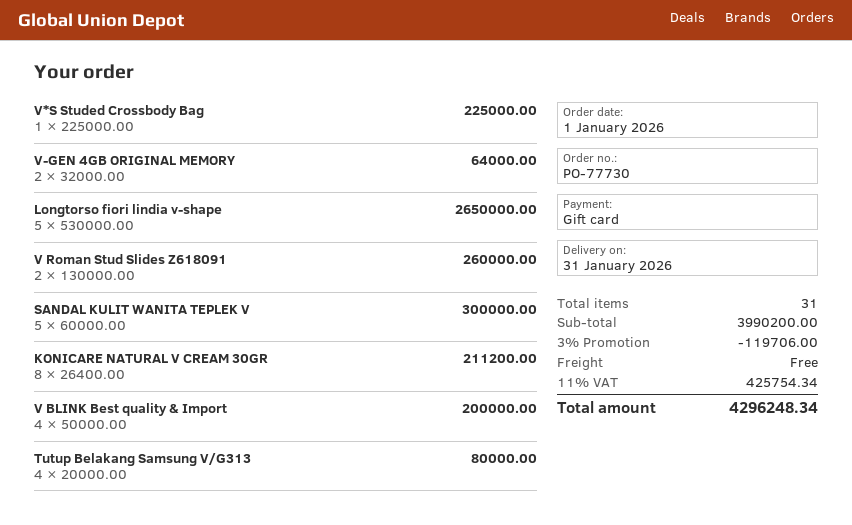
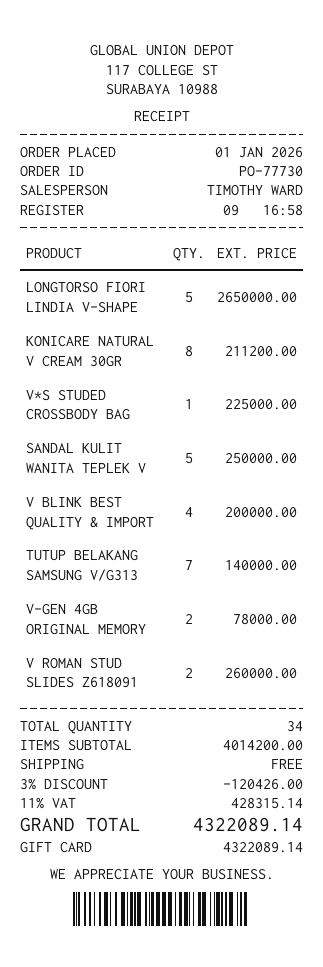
V-GEN 4GB ORIGINAL MEMORY: 2 for 64000.00 -> 2 for 78000.00
SANDAL KULIT WANITA TEPLEK V: 5 for 300000.00 -> 5 for 250000.00
Tutup Belakang Samsung V/G313: 4 for 80000.00 -> 7 for 140000.00
total quantity: 31 -> 34
subtotal: 3990200.00 -> 4014200.00
discount: 3% = 119706.00 -> 3% = 120426.00
tax: 11% = 425754.34 -> 11% = 428315.14
total: 4296248.34 -> 4322089.14

